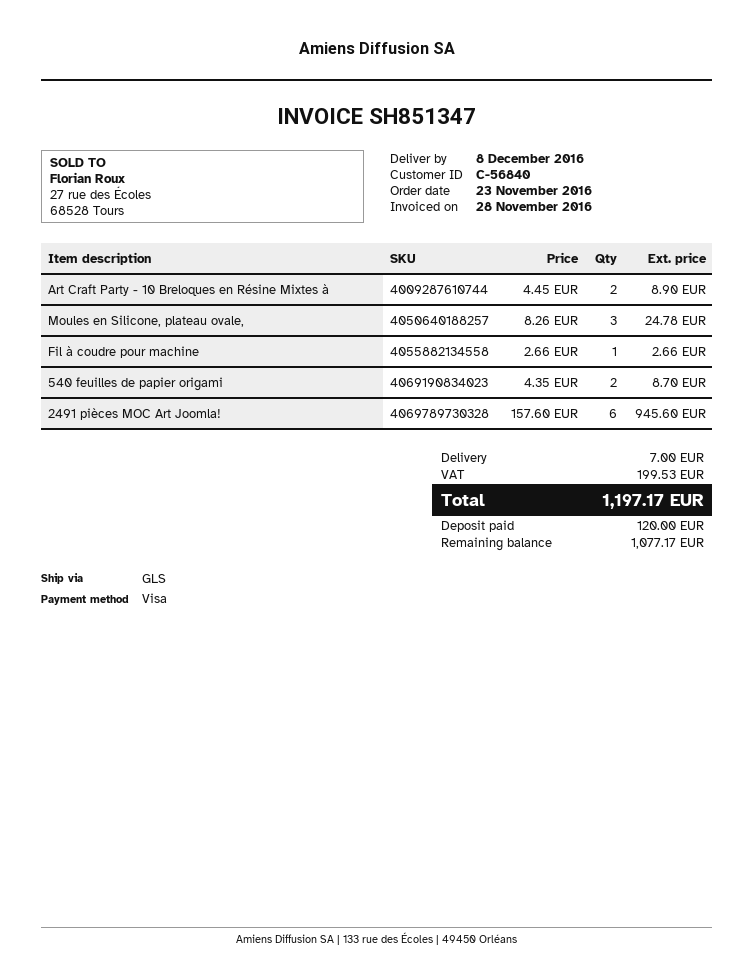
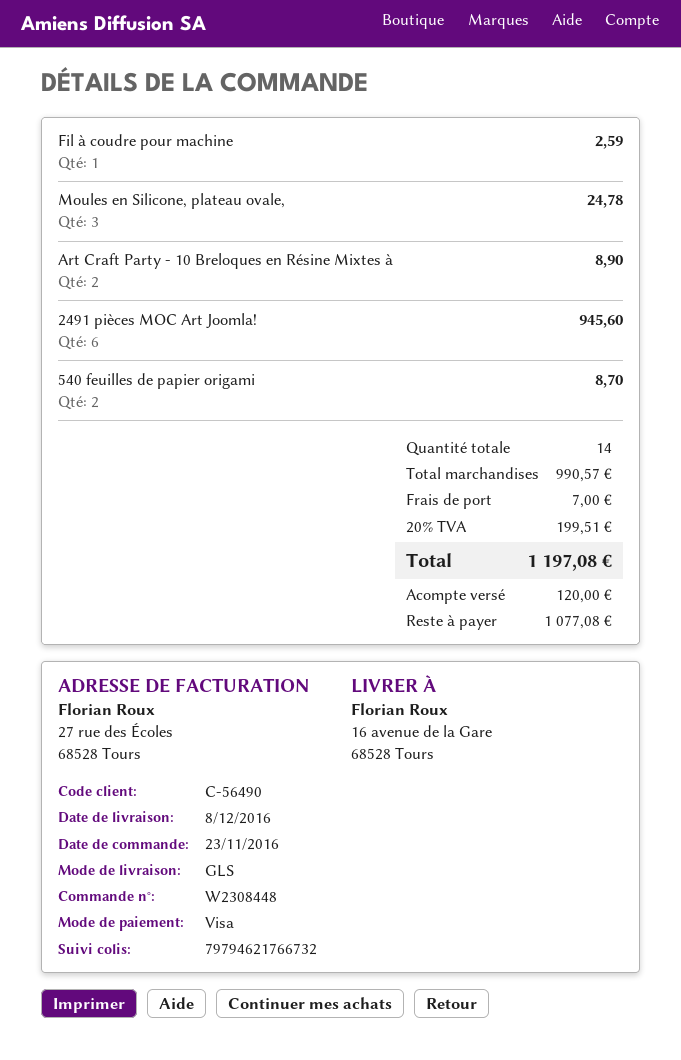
customer number: C-56840 -> C-56490
Fil à coudre pour machine: 1 for 2.66 -> 1 for 2.59
tax: 199.53 -> 199.51
total: 1197.17 -> 1197.08
balance: 1077.17 -> 1077.08

